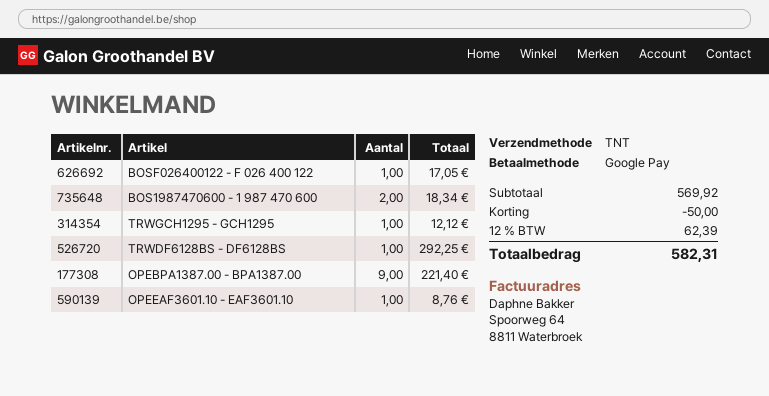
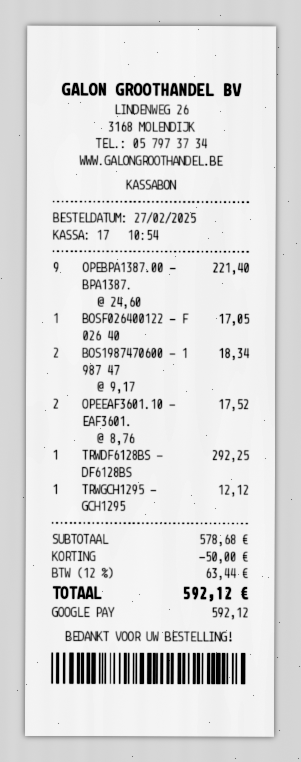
OPEEAF3601.10 - EAF3601.10: 1 for 8.76 -> 2 for 17.52
subtotal: 569.92 -> 578.68
tax: 12% = 62.39 -> 12% = 63.44
total: 582.31 -> 592.12

